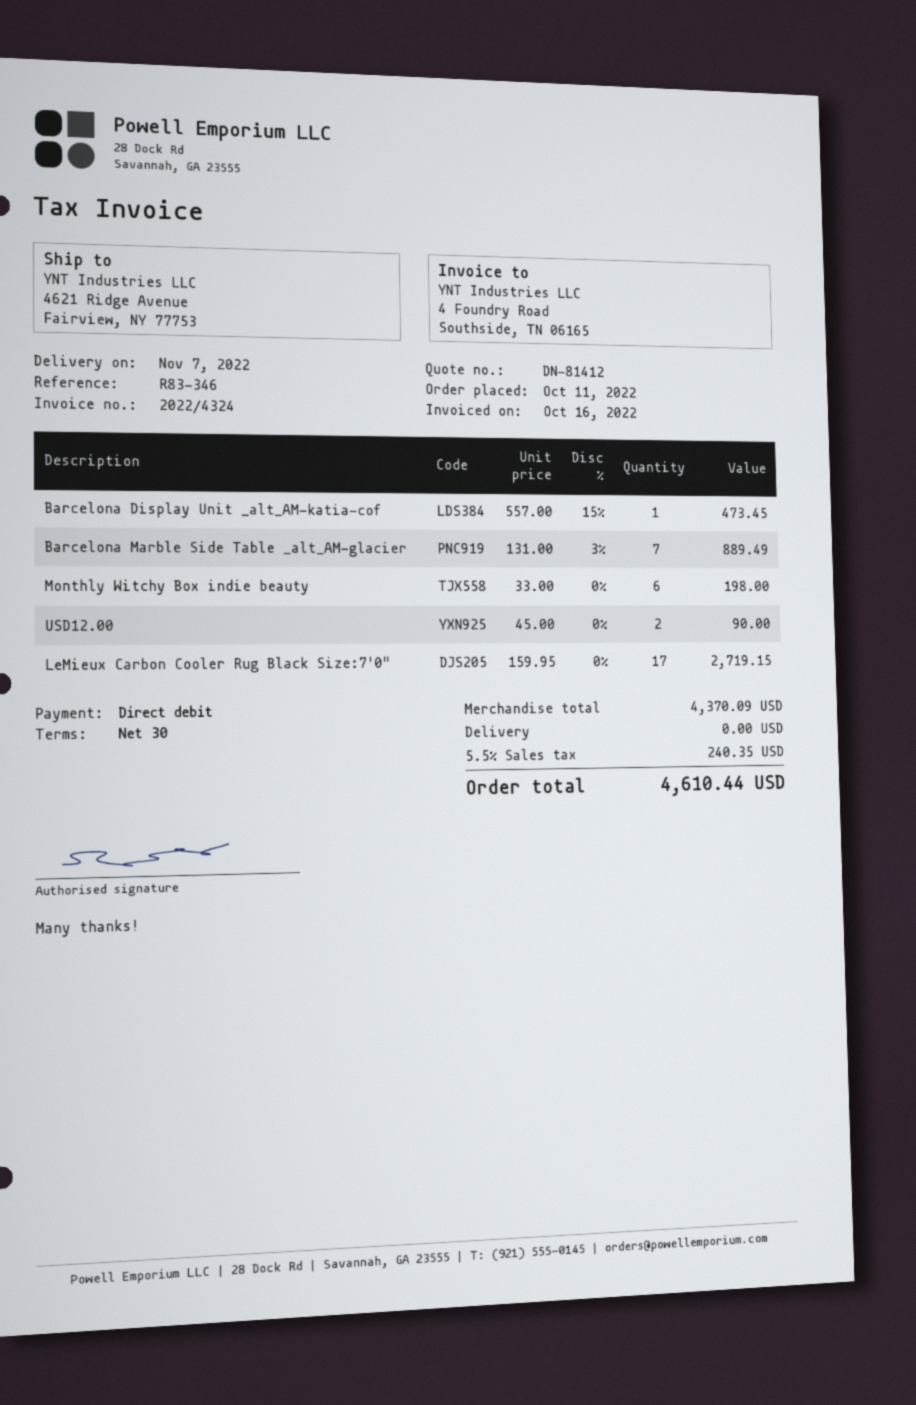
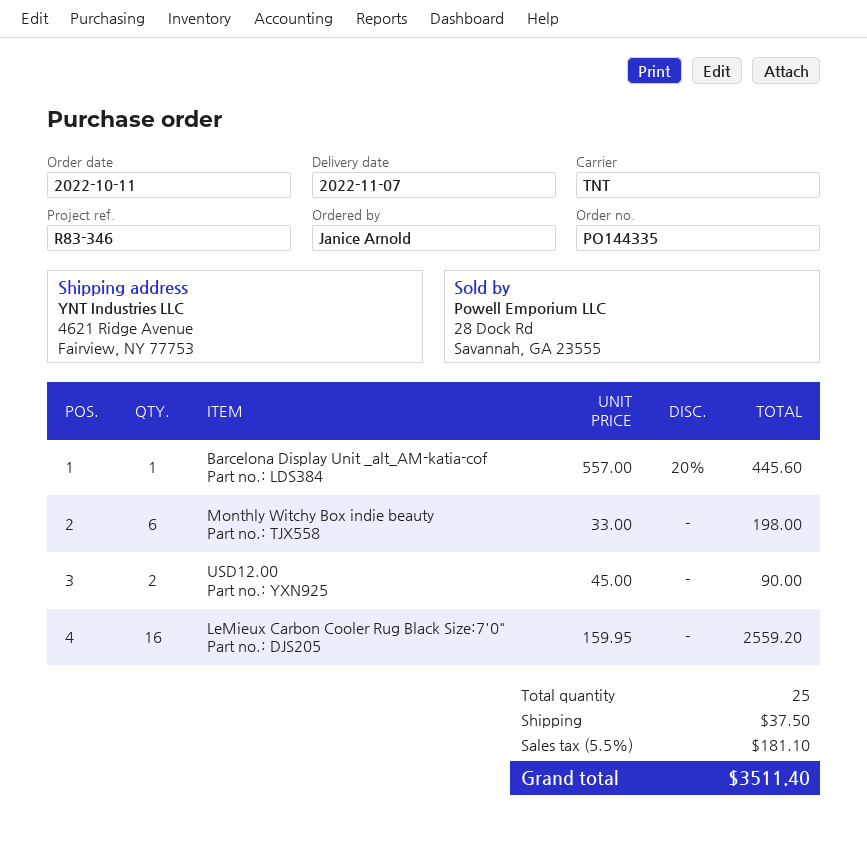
Barcelona Display Unit _alt_AM-katia-cof: 1 x 557.00 - 15% = 473.45 -> 1 x 557.00 - 20% = 445.60
Barcelona Marble Side Table _alt_AM-glacier: 7 x 131.00 - 3% = 889.49 -> none
LeMieux Carbon Cooler Rug Black Size:7'0": 17 x 159.95 = 2719.15 -> 16 x 159.95 = 2559.20
shipping: 0.00 -> 37.50
tax: 5.5% = 240.35 -> 5.5% = 181.10
total: 4610.44 -> 3511.40

